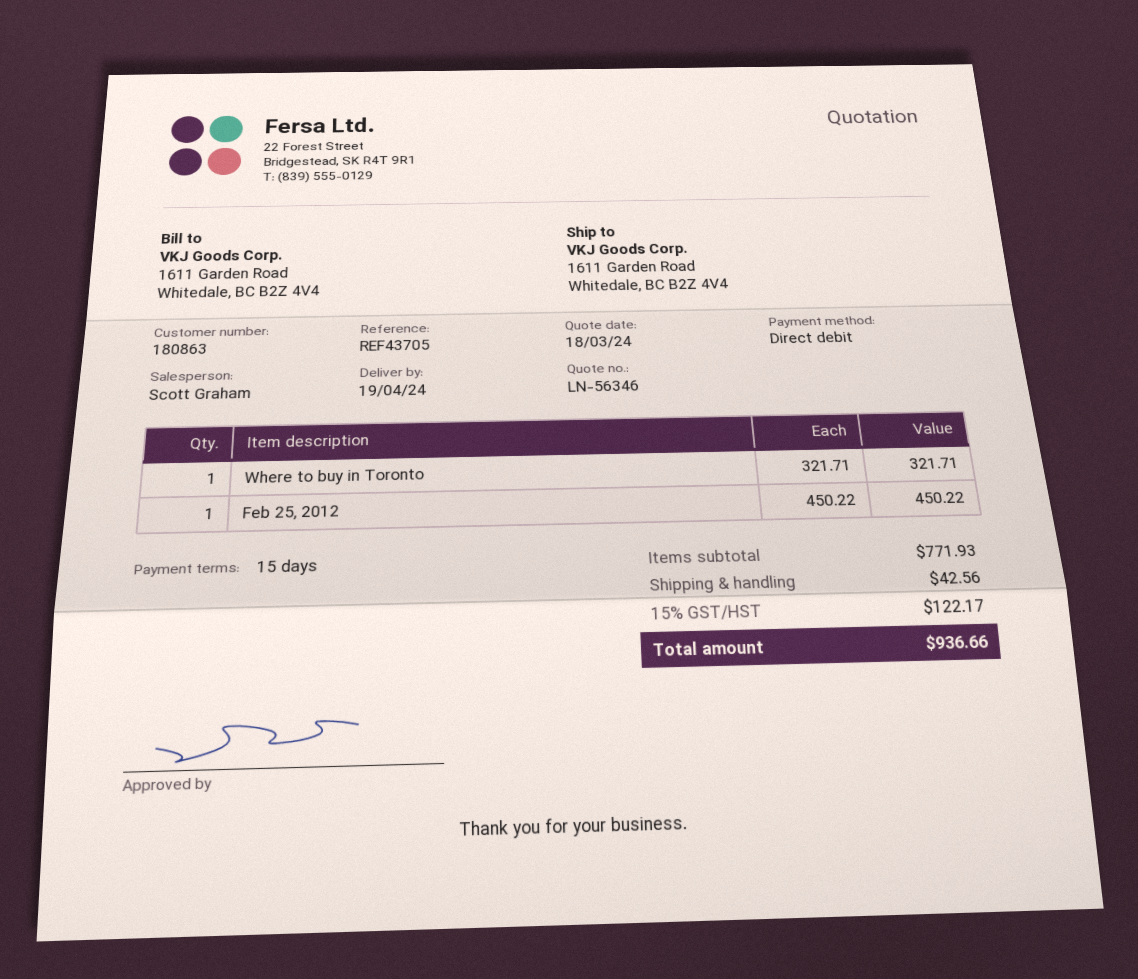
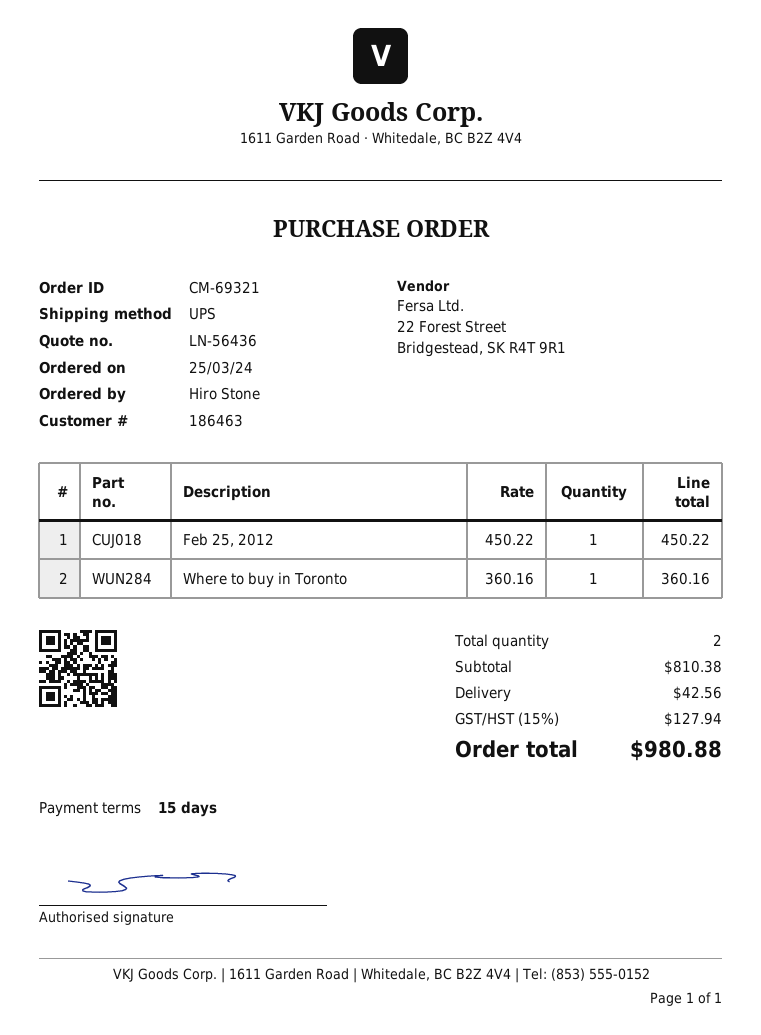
quote number: LN-56346 -> LN-56436
customer number: 180863 -> 186463
Where to buy in Toronto: 1 x 321.71 = 321.71 -> 1 x 360.16 = 360.16
subtotal: 771.93 -> 810.38
tax: 15% = 122.17 -> 15% = 127.94
total: 936.66 -> 980.88

